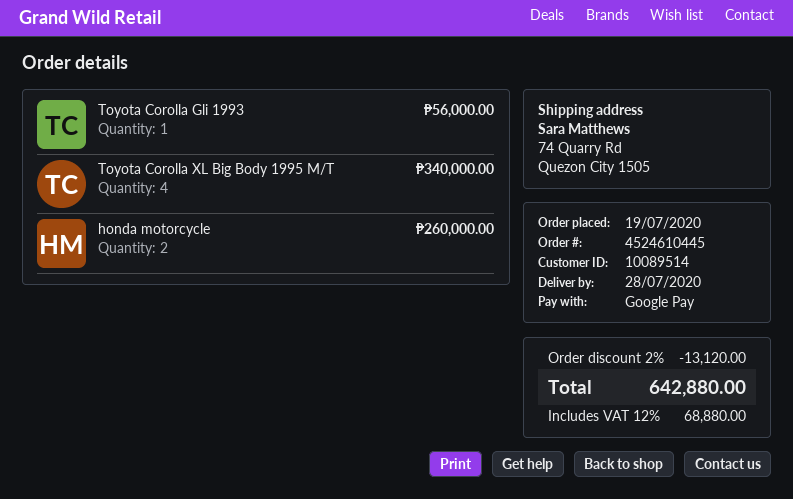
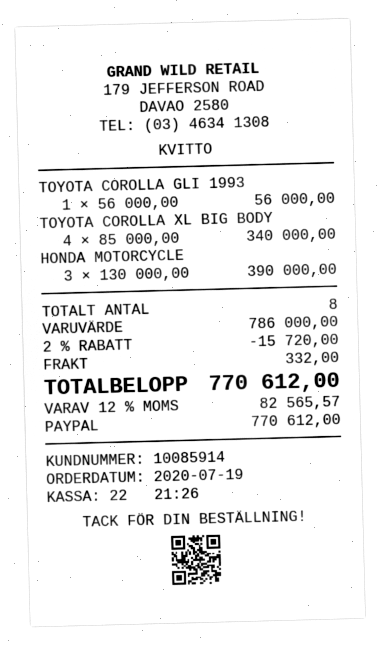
customer number: 10089514 -> 10085914
payment method: Google Pay -> PayPal
honda motorcycle: 2 for 260000.00 -> 3 for 390000.00
discount: 2% = 13120.00 -> 2% = 15720.00
shipping: none -> 332.00
tax: 12% = 68880.00 -> 12% = 82565.57
total: 642880.00 -> 770612.00

